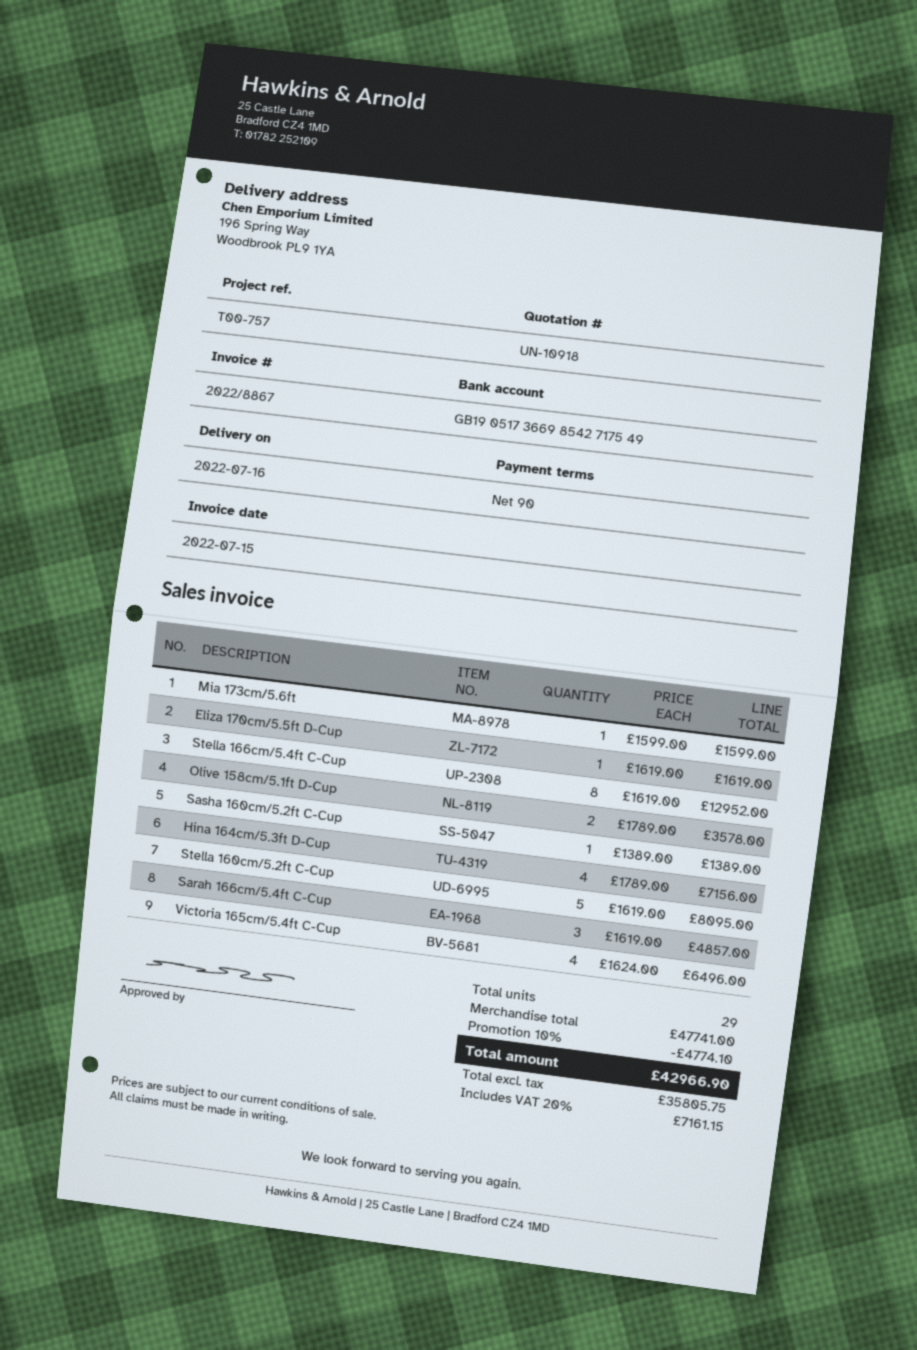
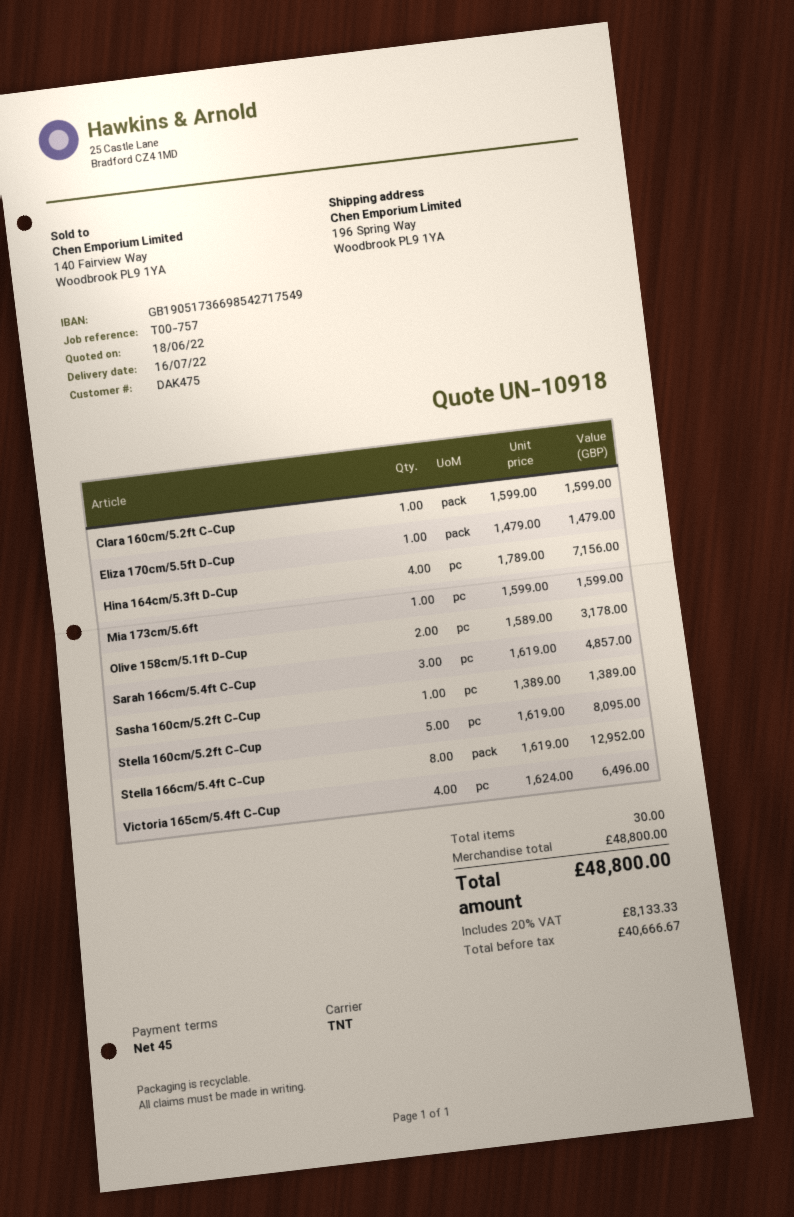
payment terms: 90 days -> 45 days
Eliza 170cm/5.5ft D-Cup: 1 x 1619.00 = 1619.00 -> 1 x 1479.00 = 1479.00
Olive 158cm/5.1ft D-Cup: 2 x 1789.00 = 3578.00 -> 2 x 1589.00 = 3178.00
Clara 160cm/5.2ft C-Cup: none -> 1 x 1599.00 = 1599.00
total quantity: 29 -> 30
subtotal: 47741.00 -> 48800.00
discount: 10% = 4774.10 -> none
net: 35805.75 -> 40666.67
tax: 20% = 7161.15 -> 20% = 8133.33
total: 42966.90 -> 48800.00

